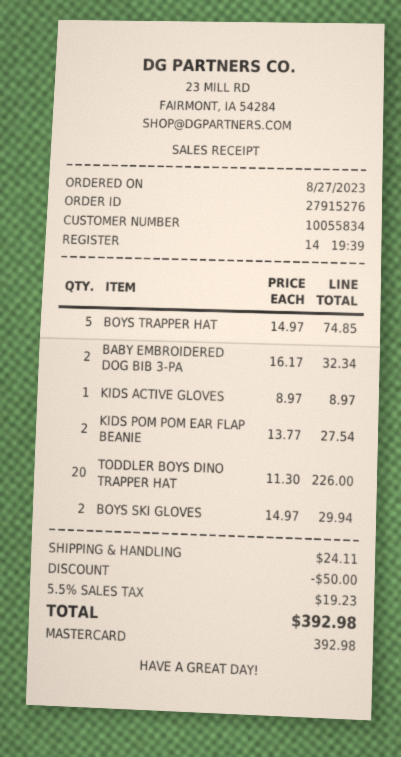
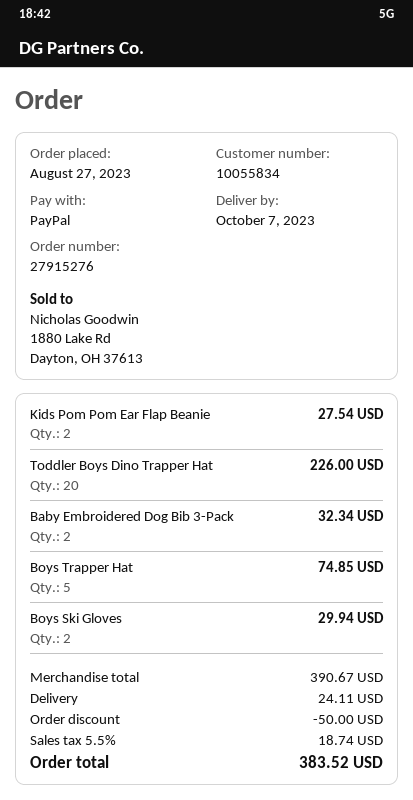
payment method: Mastercard -> PayPal
KIDS ACTIVE GLOVES: 1 for 8.97 -> none
tax: 5.5% = 19.23 -> 5.5% = 18.74
total: 392.98 -> 383.52

